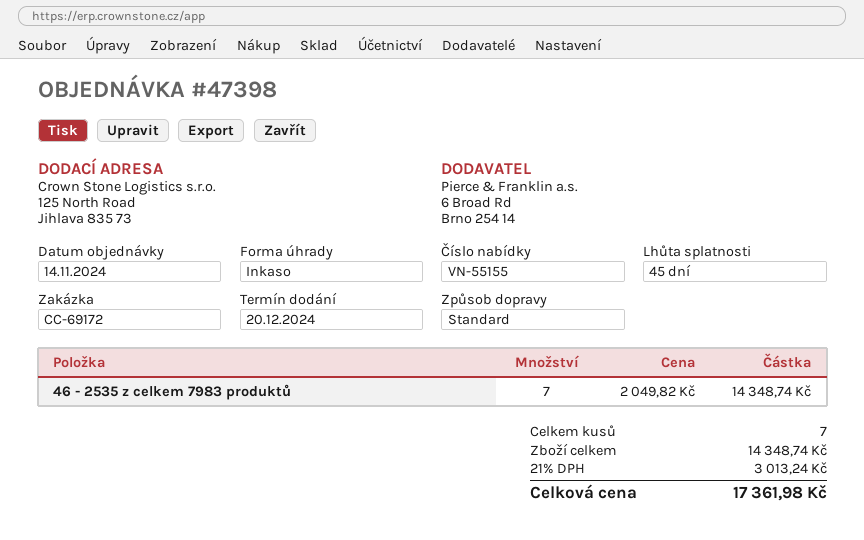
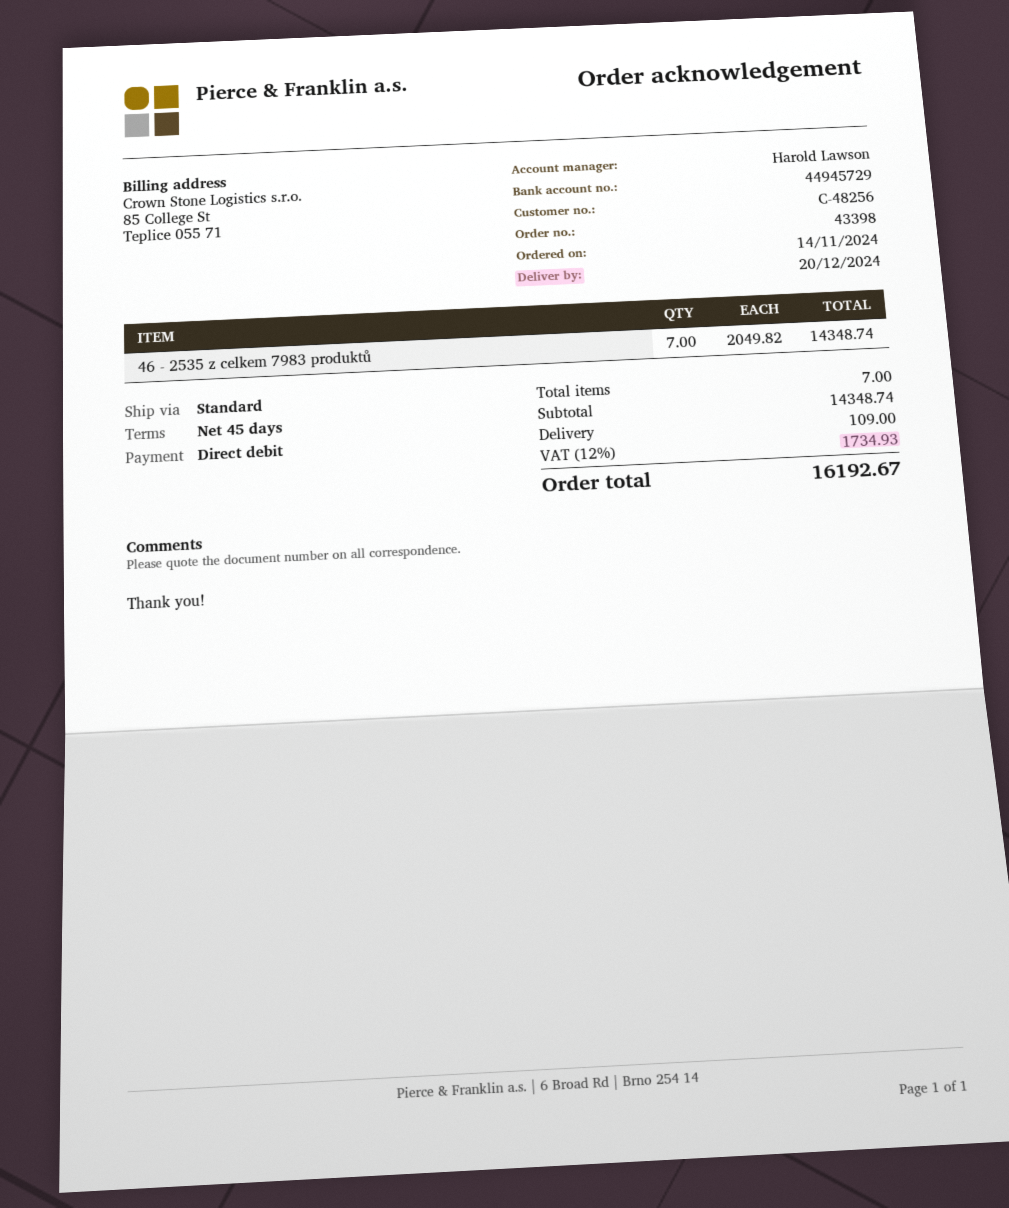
order number: 47398 -> 43398
shipping: none -> 109.00
tax: 21% = 3013.24 -> 12% = 1734.93
total: 17361.98 -> 16192.67

